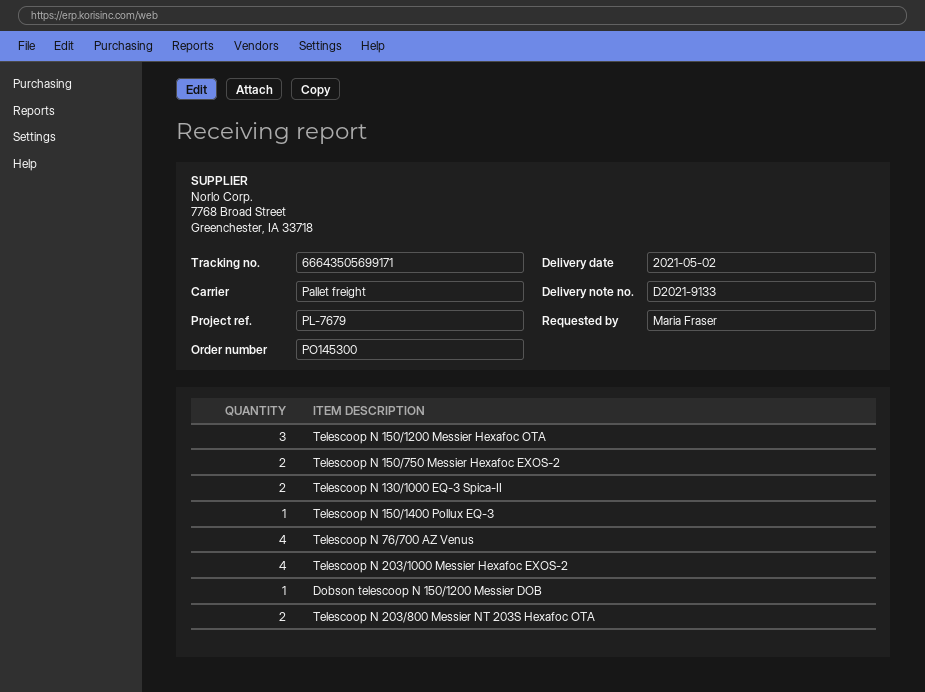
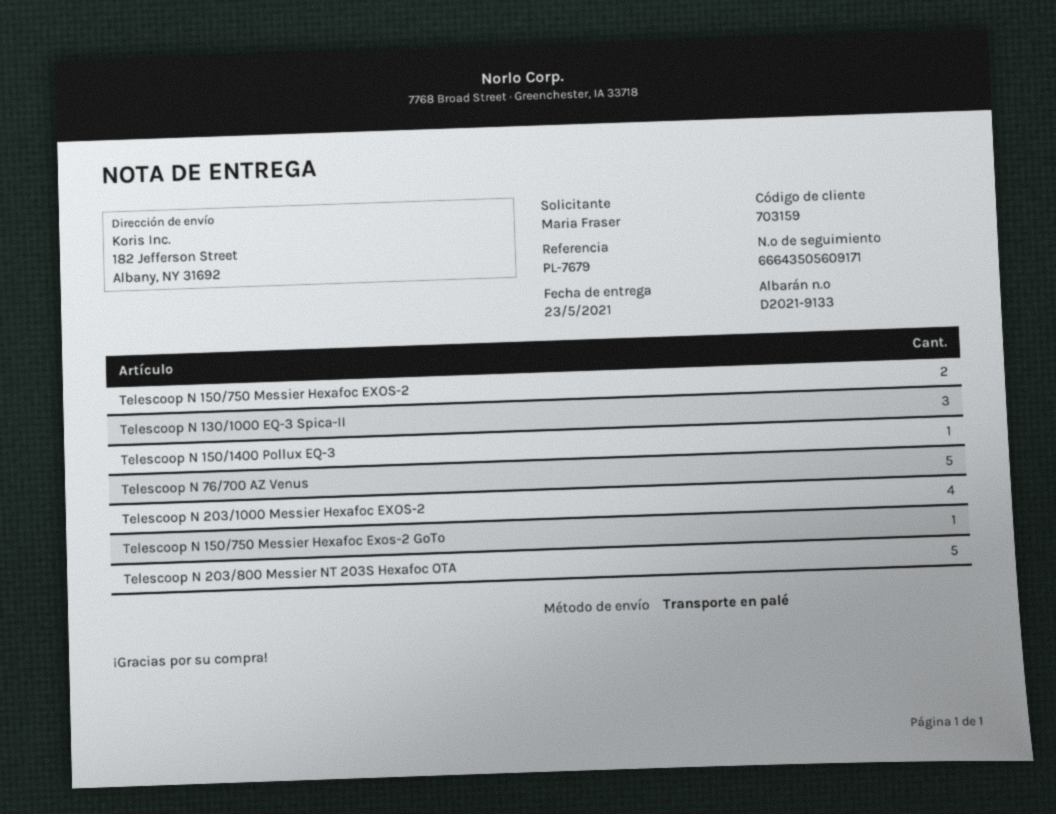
delivery date: 2021-05-02 -> 2021-05-23
tracking number: 66643505699171 -> 66643505609171
Telescoop N 150/1200 Messier Hexafoc OTA: 3 -> none
Telescoop N 130/1000 EQ-3 Spica-II: 2 -> 3
Telescoop N 76/700 AZ Venus: 4 -> 5
Dobson telescoop N 150/1200 Messier DOB: 1 -> none
Telescoop N 203/800 Messier NT 203S Hexafoc OTA: 2 -> 5
Telescoop N 150/750 Messier Hexafoc Exos-2 GoTo: none -> 1

